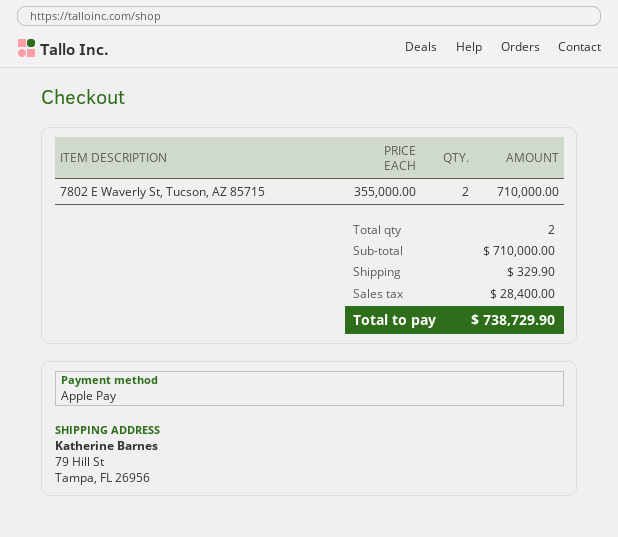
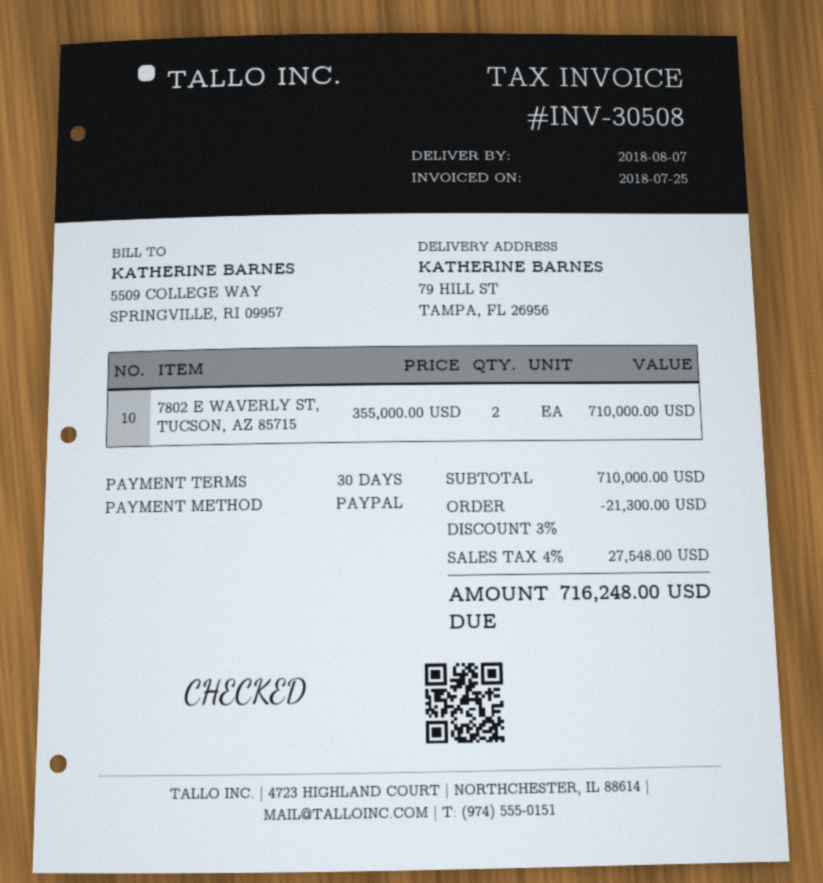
payment method: Apple Pay -> PayPal
discount: none -> 3% = 21300.00
shipping: 329.90 -> none
tax: 28400.00 -> 27548.00
total: 738729.90 -> 716248.00

